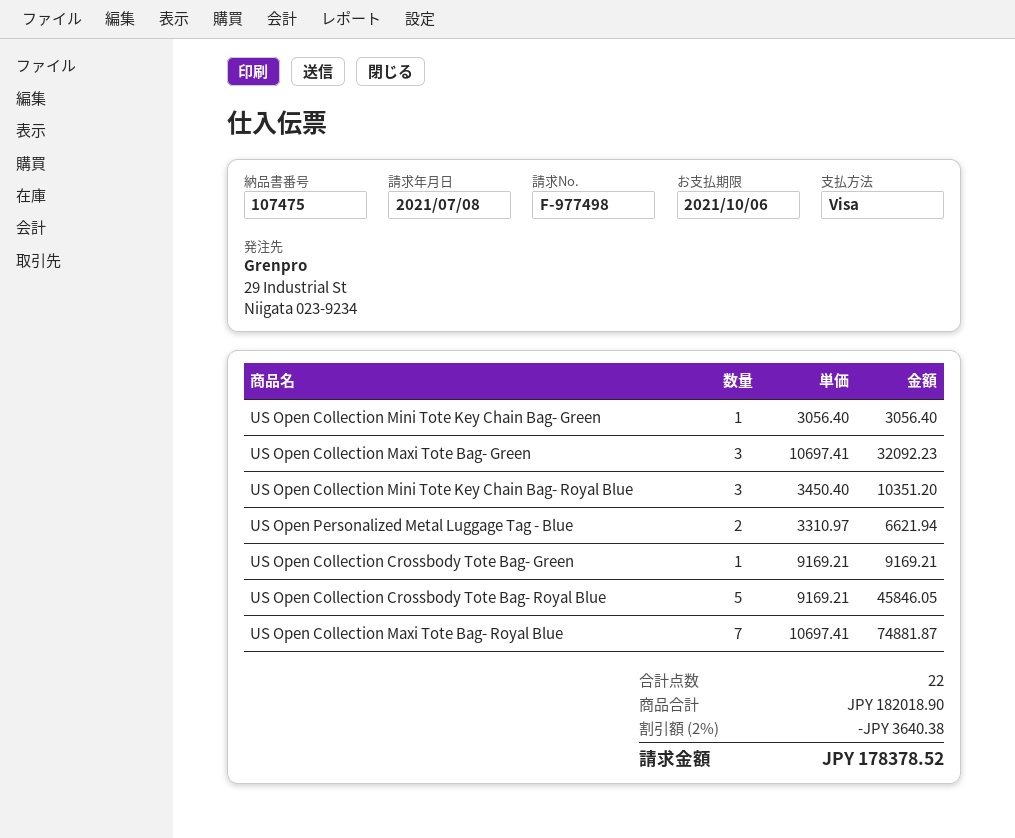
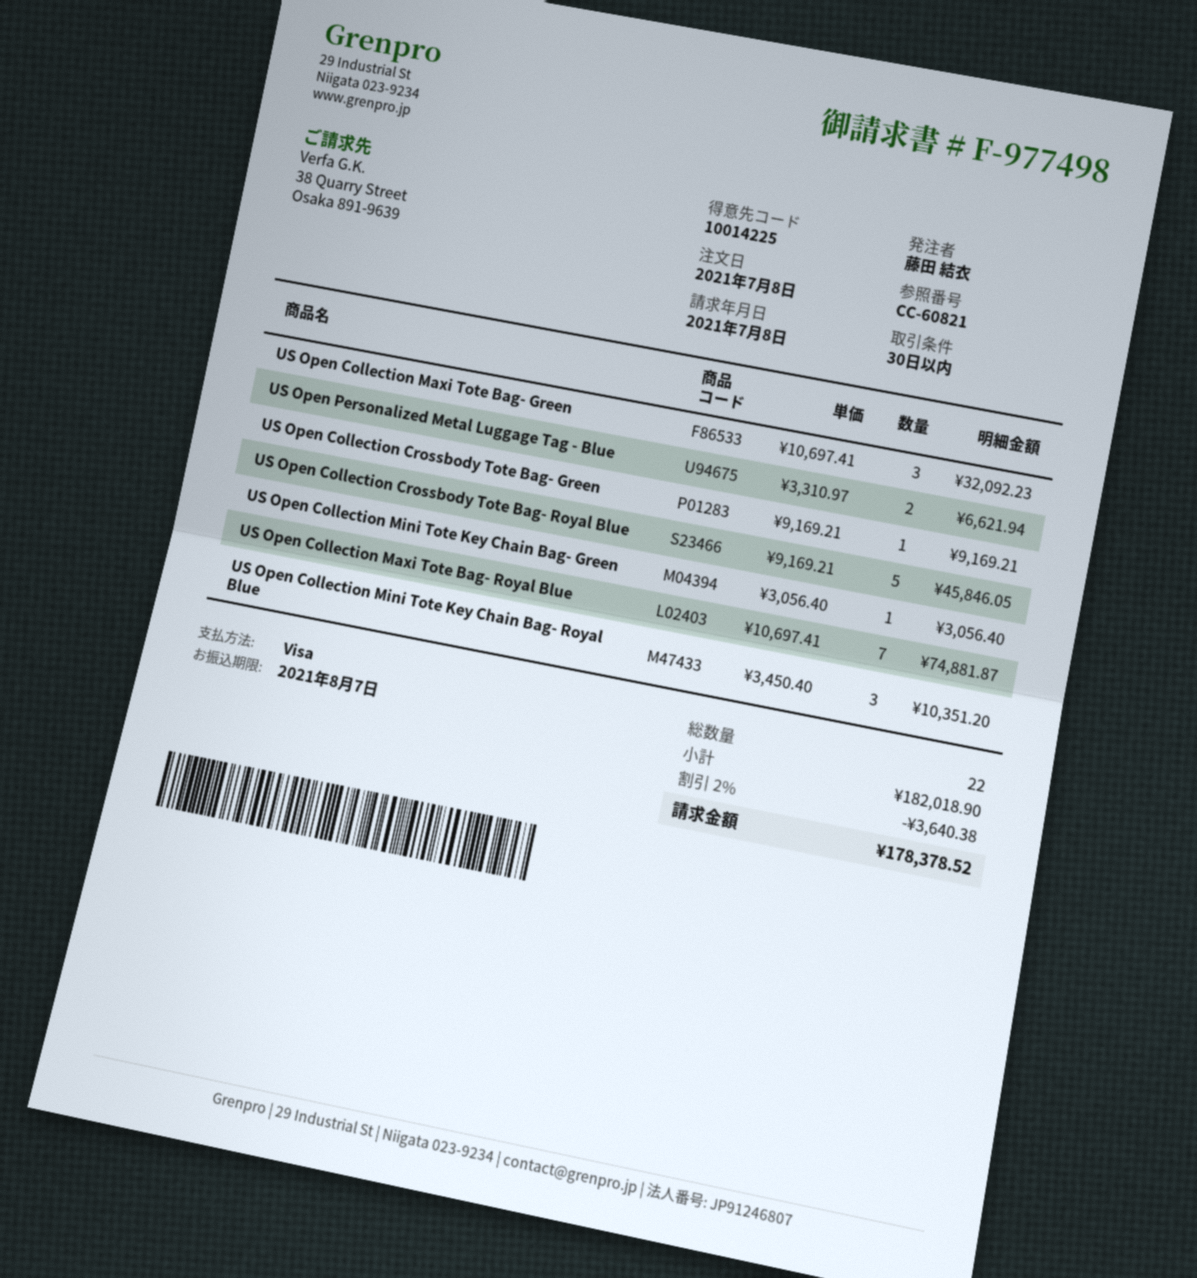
due date: 2021-10-06 -> 2021-08-07

